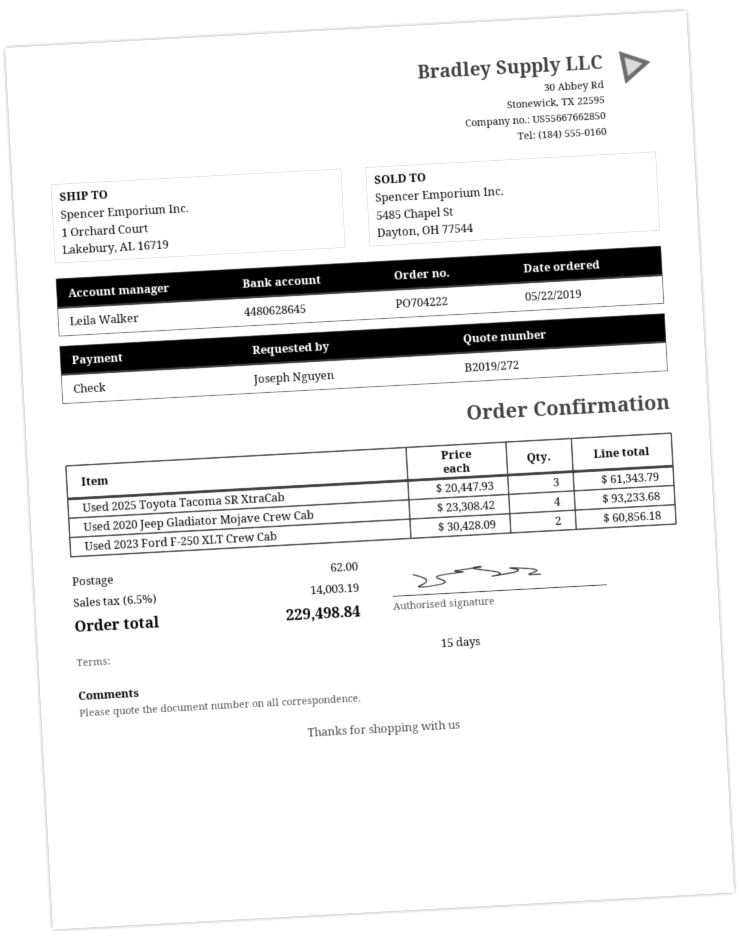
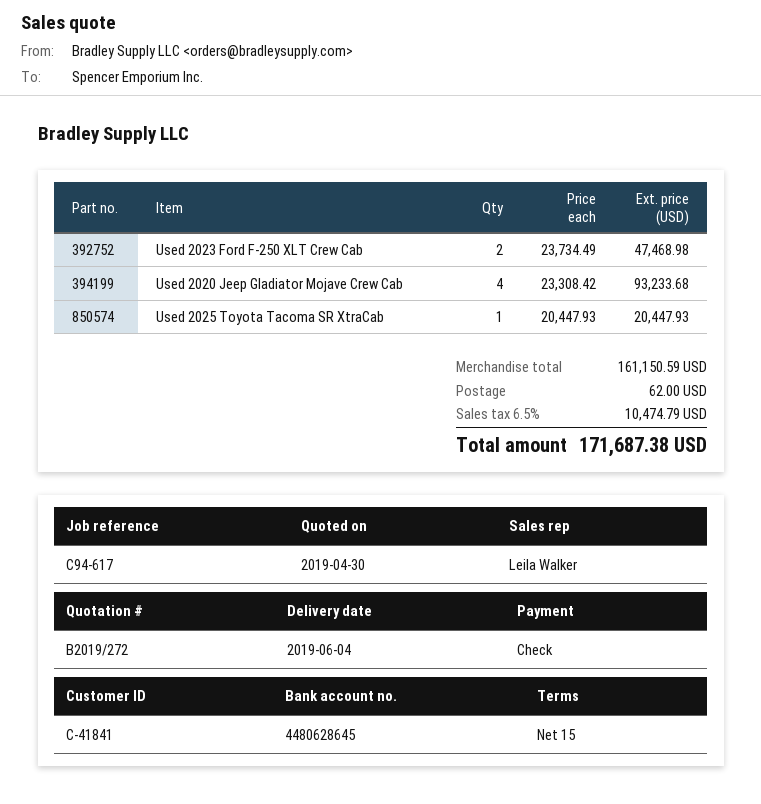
Used 2025 Toyota Tacoma SR XtraCab: 3 x 20447.93 = 61343.79 -> 1 x 20447.93 = 20447.93
Used 2023 Ford F-250 XLT Crew Cab: 2 x 30428.09 = 60856.18 -> 2 x 23734.49 = 47468.98
tax: 6.5% = 14003.19 -> 6.5% = 10474.79
total: 229498.84 -> 171687.38

